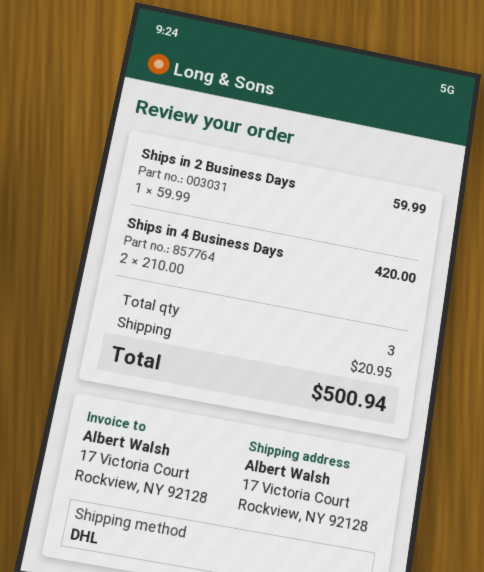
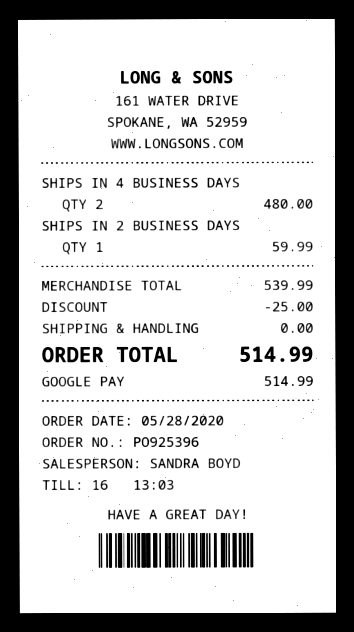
Ships in 4 Business Days: 2 for 420.00 -> 2 for 480.00
discount: none -> 25.00
shipping: 20.95 -> 0.00
total: 500.94 -> 514.99

